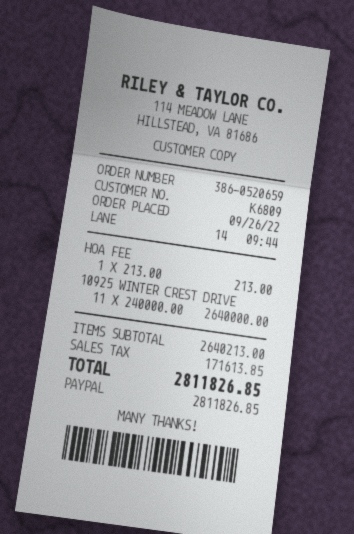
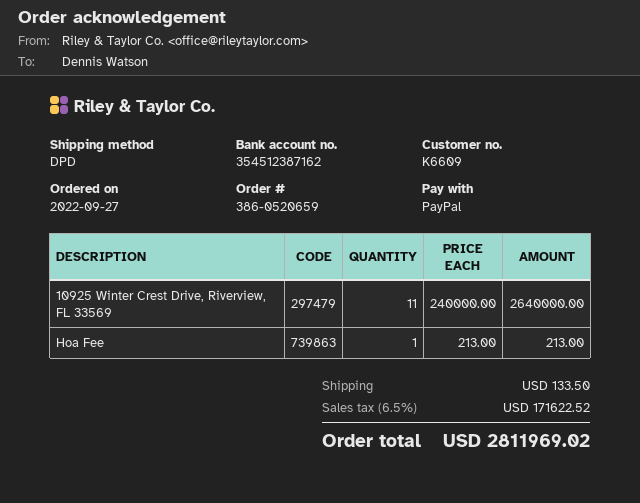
order date: 2022-09-26 -> 2022-09-27
customer number: K6809 -> K6609
shipping: none -> 133.50
tax: 171613.85 -> 171622.52
total: 2811826.85 -> 2811969.02

